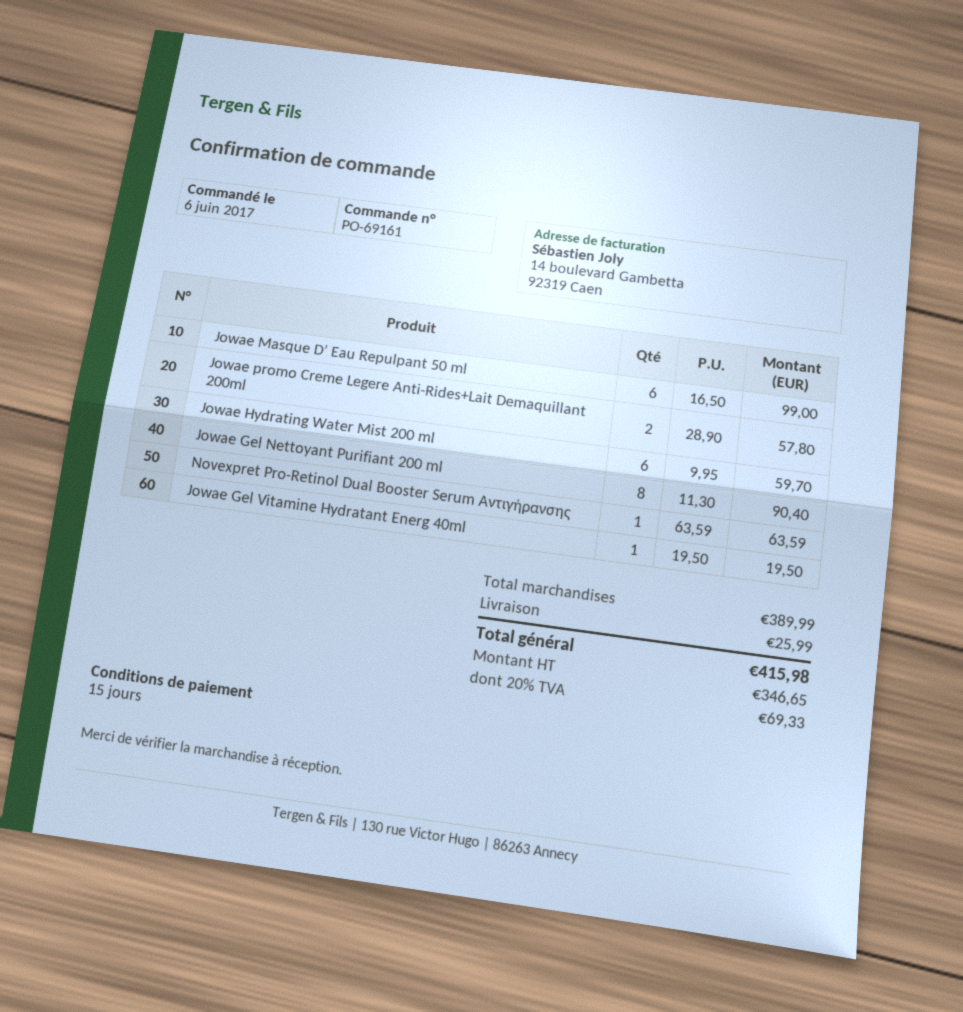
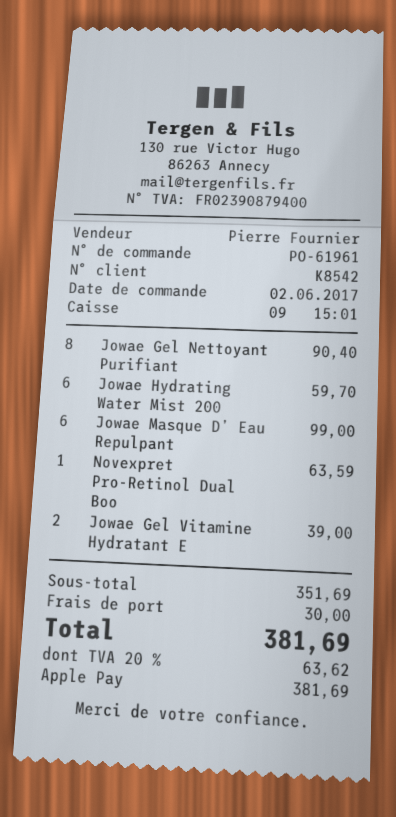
order number: PO-69161 -> PO-61961
order date: 2017-06-06 -> 2017-06-02
Jowae promo Creme Legere Anti-Rides+Lait Demaquillant 200ml: 2 for 57.80 -> none
Jowae Gel Vitamine Hydratant Energ 40ml: 1 for 19.50 -> 2 for 39.00
subtotal: 389.99 -> 351.69
shipping: 25.99 -> 30.00
tax: 20% = 69.33 -> 20% = 63.62
total: 415.98 -> 381.69

